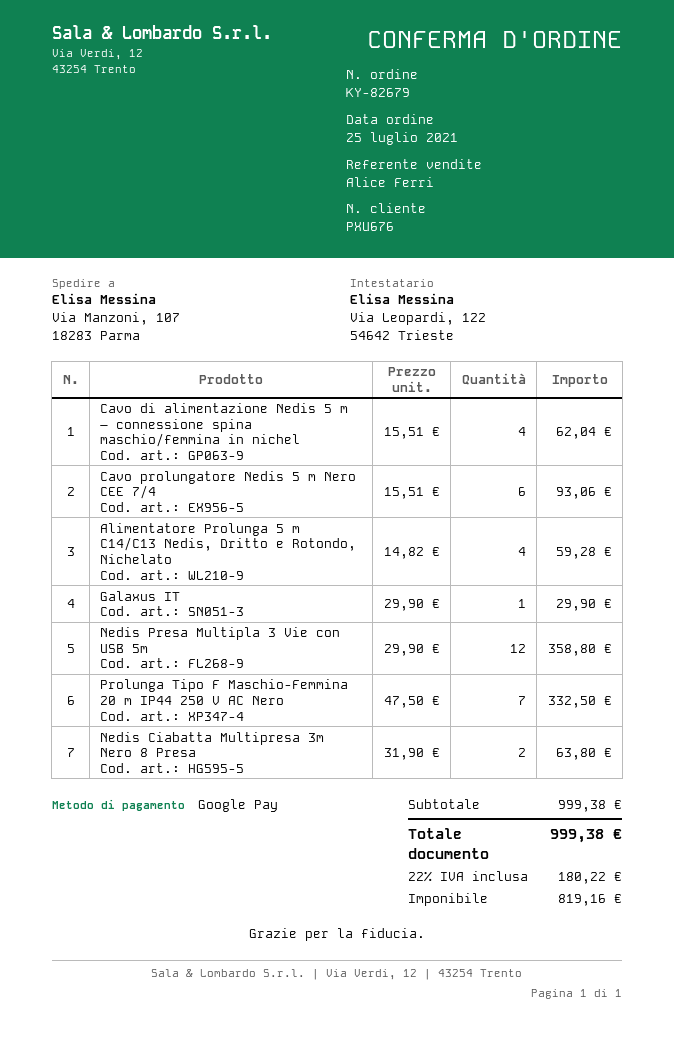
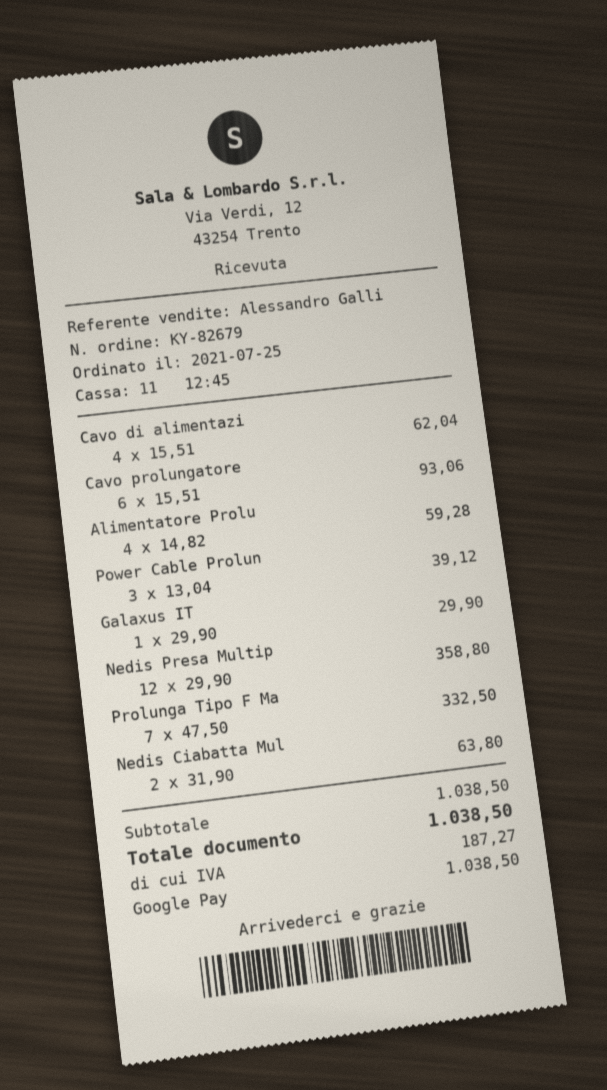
sales rep: Alice Ferri -> Alessandro Galli
Power Cable Prolun: none -> 3 x 13.04 = 39.12
subtotal: 999.38 -> 1038.50
tax: 180.22 -> 187.27
total: 999.38 -> 1038.50

